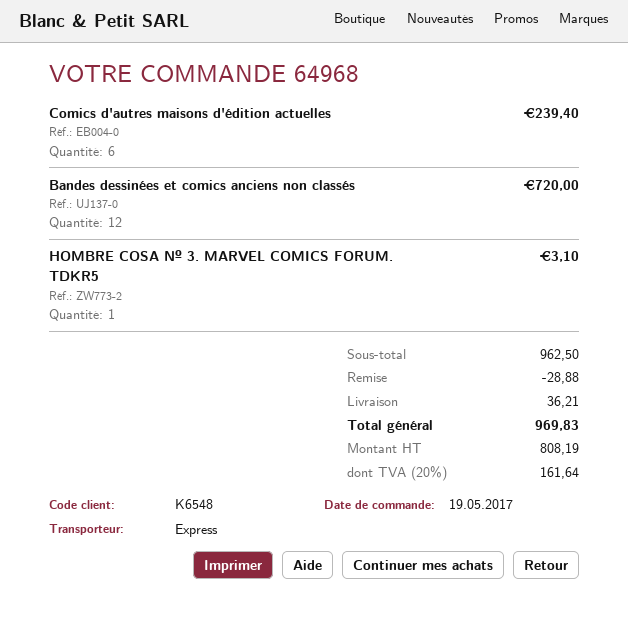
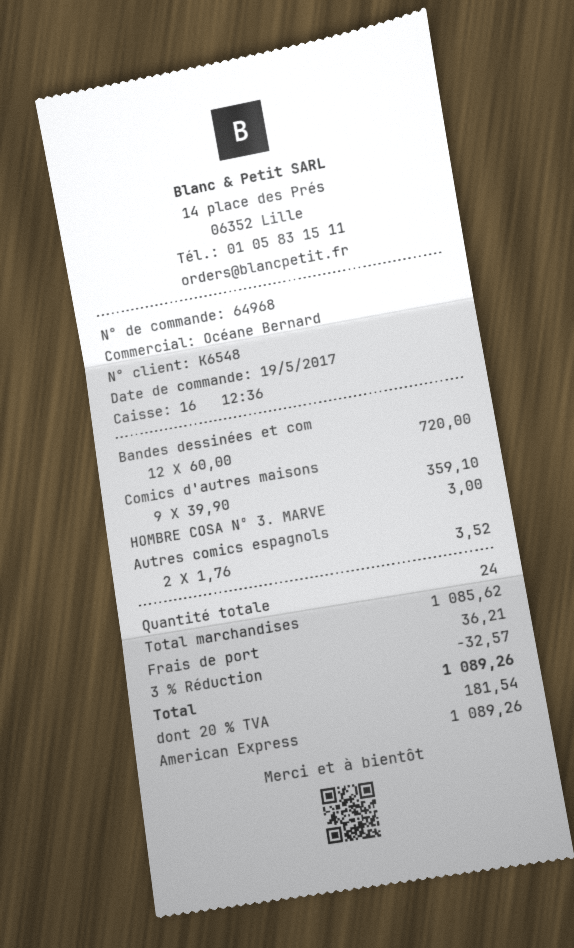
Comics d'autres maisons d'édition actuelles: 6 for 239.40 -> 9 for 359.10
HOMBRE COSA Nº 3. MARVEL COMICS FORUM. TDKR5: 1 for 3.10 -> 1 for 3.00
Autres comics espagnols: none -> 2 for 3.52
subtotal: 962.50 -> 1085.62
discount: 28.88 -> 32.57
tax: 20% = 161.64 -> 20% = 181.54
total: 969.83 -> 1089.26

